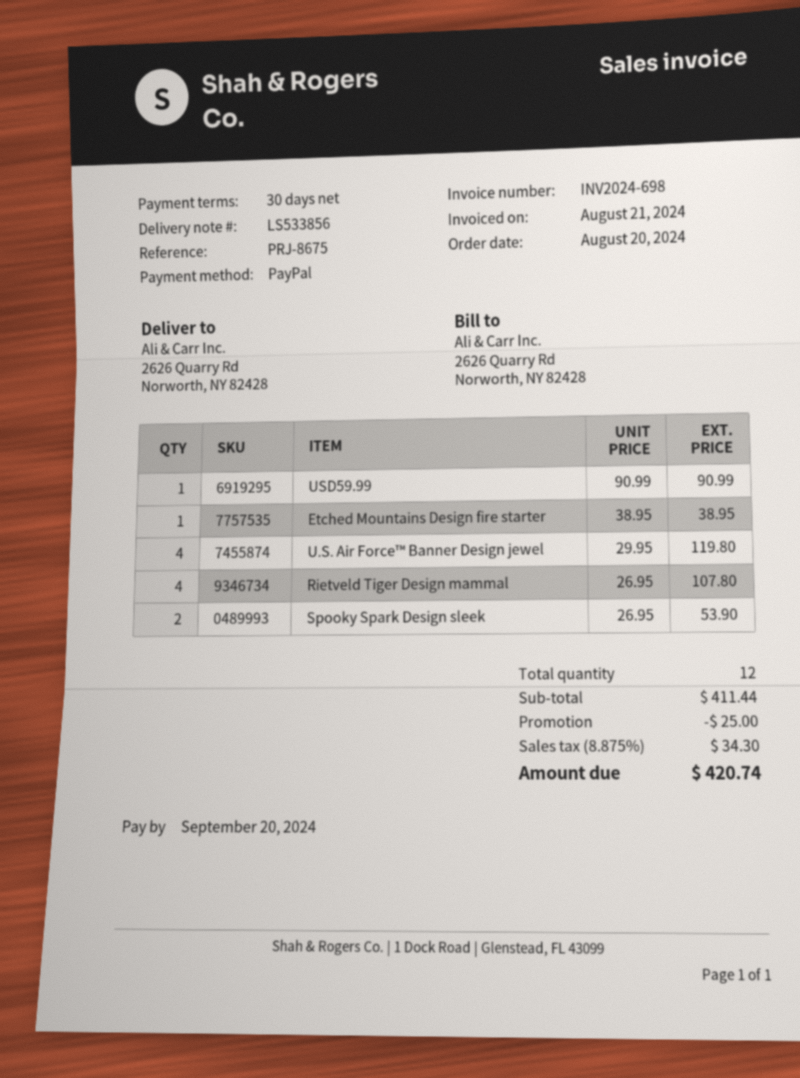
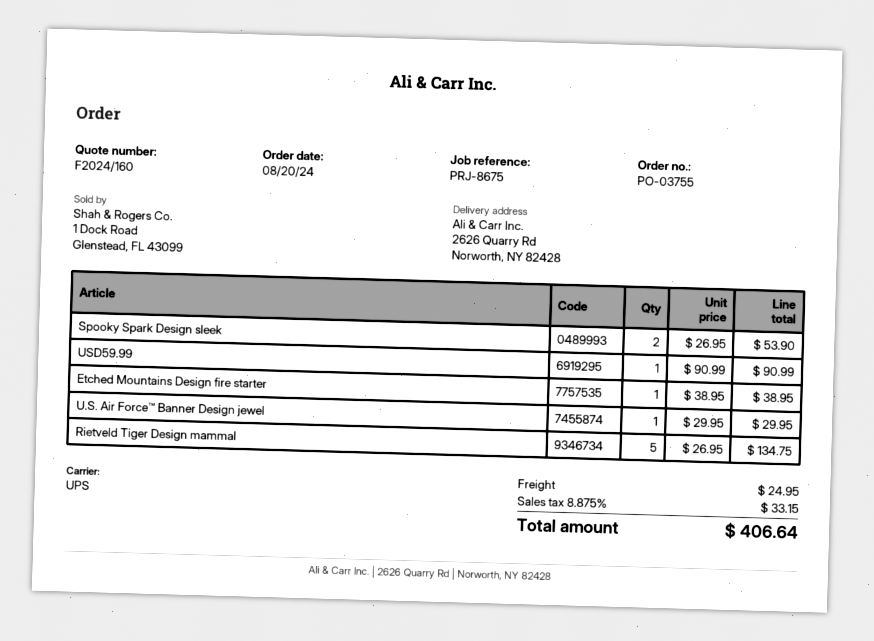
U.S. Air Force™ Banner Design jewel: 4 x 29.95 = 119.80 -> 1 x 29.95 = 29.95
Rietveld Tiger Design mammal: 4 x 26.95 = 107.80 -> 5 x 26.95 = 134.75
discount: 25.00 -> none
shipping: none -> 24.95
tax: 8.875% = 34.30 -> 8.875% = 33.15
total: 420.74 -> 406.64

